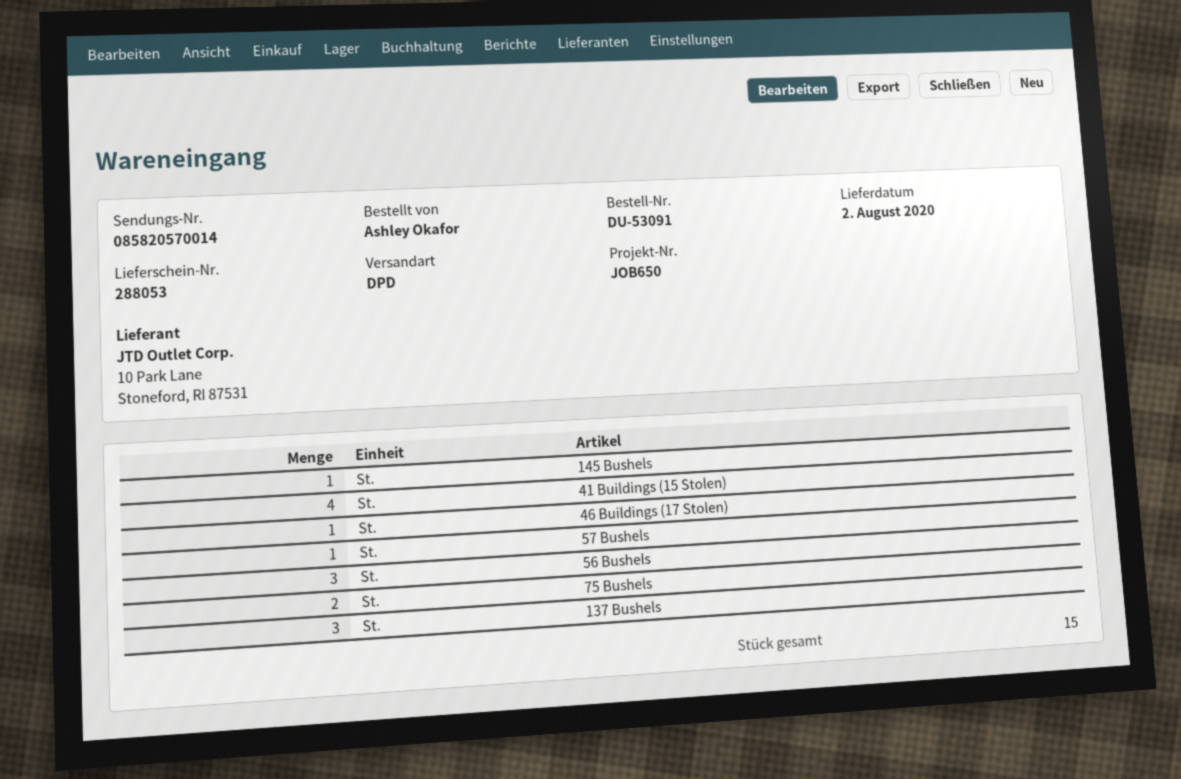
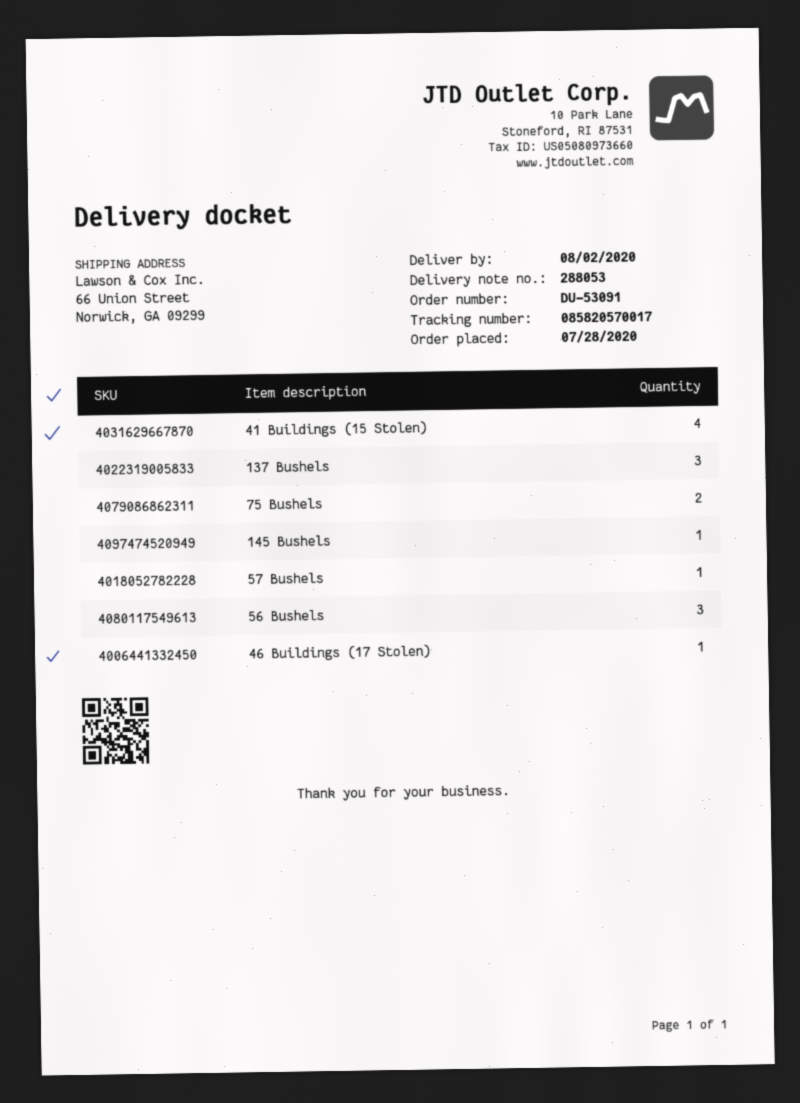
tracking number: 085820570014 -> 085820570017

